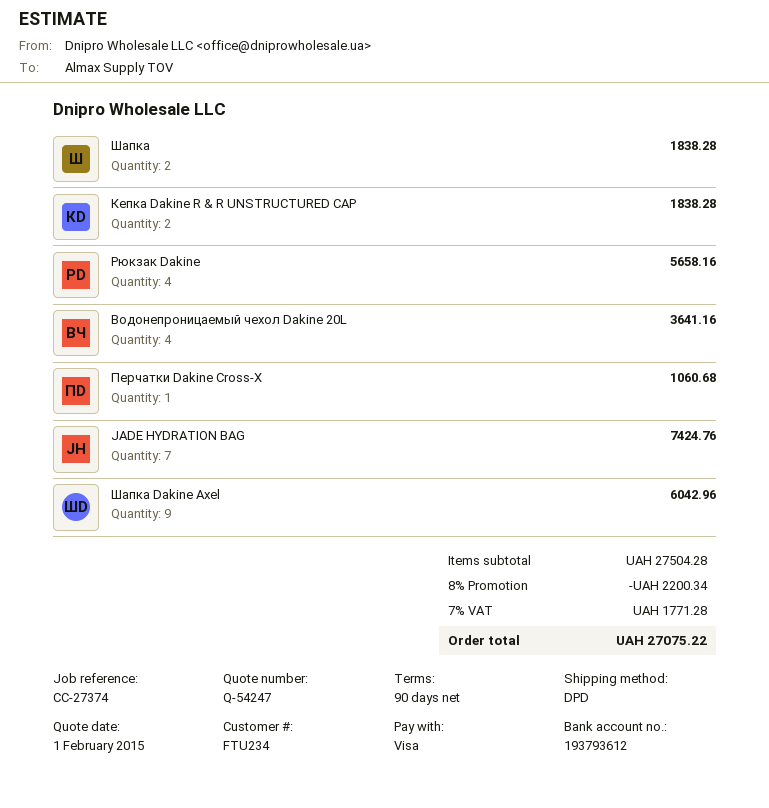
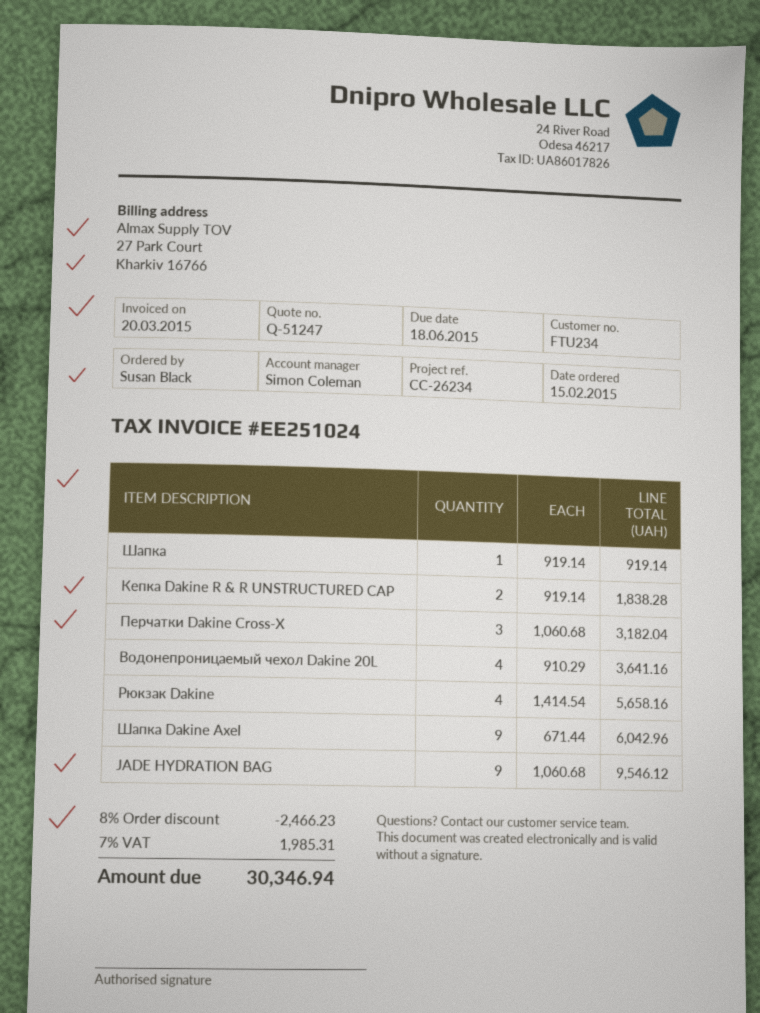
quote number: Q-54247 -> Q-51247
reference: CC-27374 -> CC-26234
Шапка: 2 for 1838.28 -> 1 for 919.14
Перчатки Dakine Cross-X: 1 for 1060.68 -> 3 for 3182.04
JADE HYDRATION BAG: 7 for 7424.76 -> 9 for 9546.12
discount: 8% = 2200.34 -> 8% = 2466.23
tax: 7% = 1771.28 -> 7% = 1985.31
total: 27075.22 -> 30346.94

